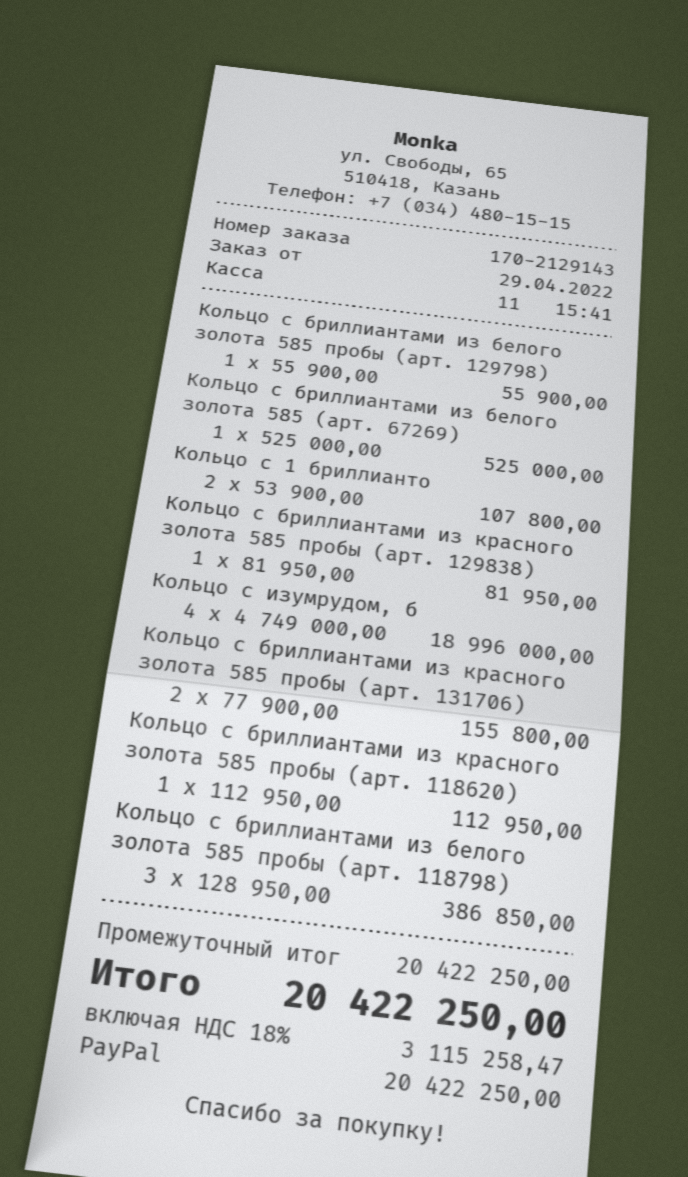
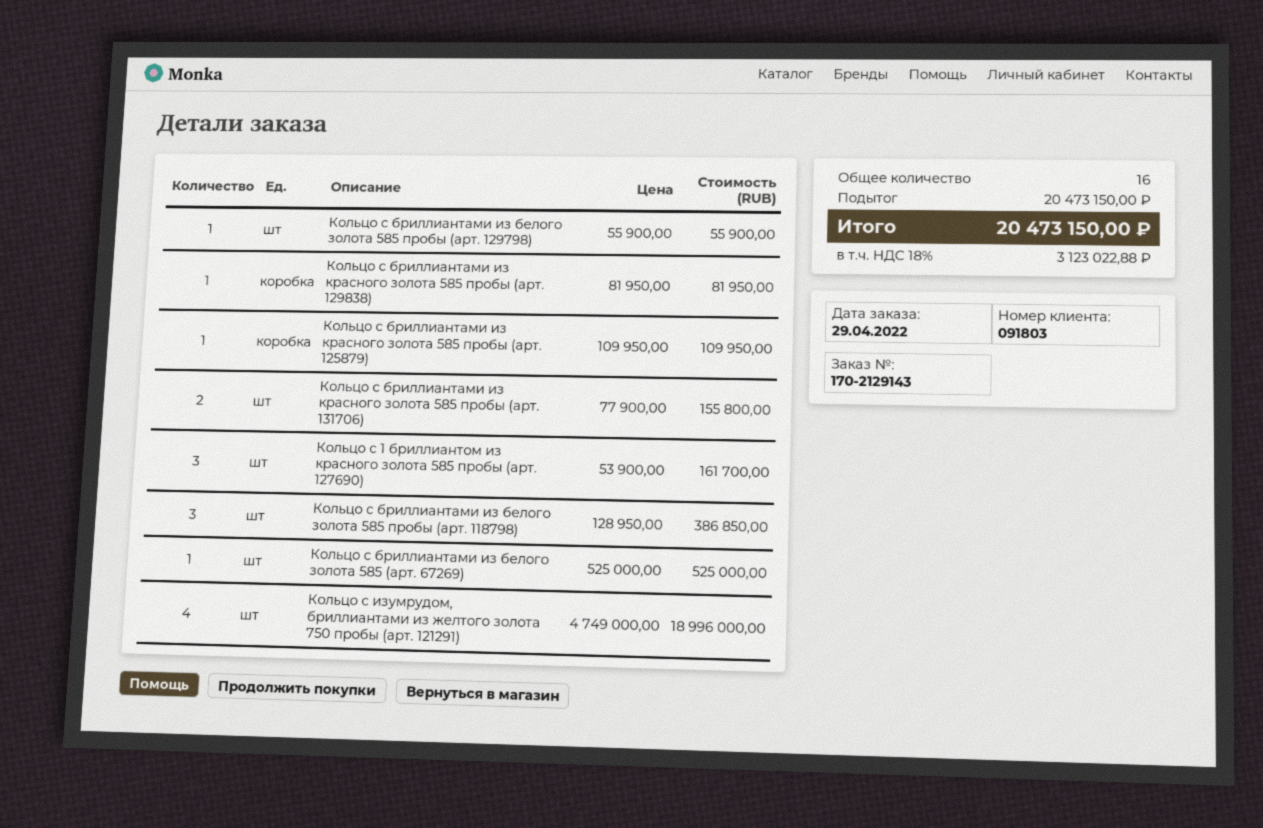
Кольцо с 1 бриллианто: 2 x 53900.00 = 107800.00 -> 3 x 53900.00 = 161700.00
Кольцо с бриллиантами из красного золота 585 пробы (арт. 118620): 1 x 112950.00 = 112950.00 -> none
Кольцо с бриллиантами из красного золота 585 пробы (арт. 125879): none -> 1 x 109950.00 = 109950.00
subtotal: 20422250.00 -> 20473150.00
tax: 18% = 3115258.47 -> 18% = 3123022.88
total: 20422250.00 -> 20473150.00

